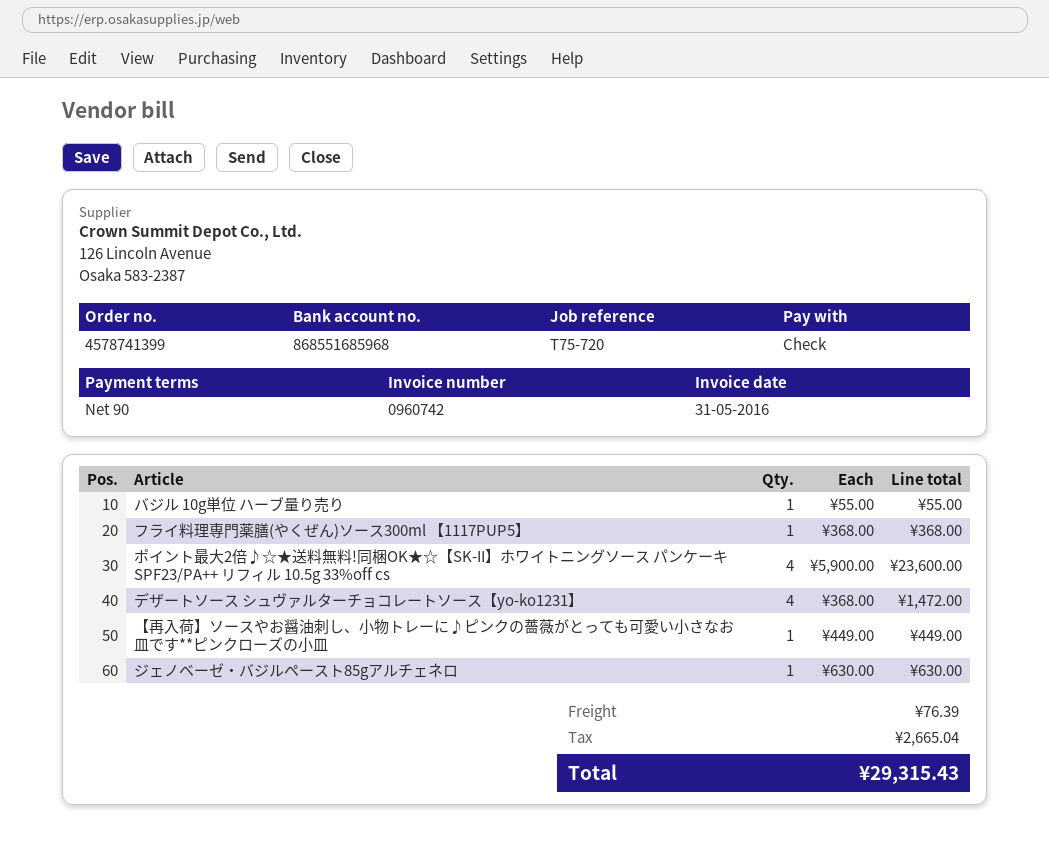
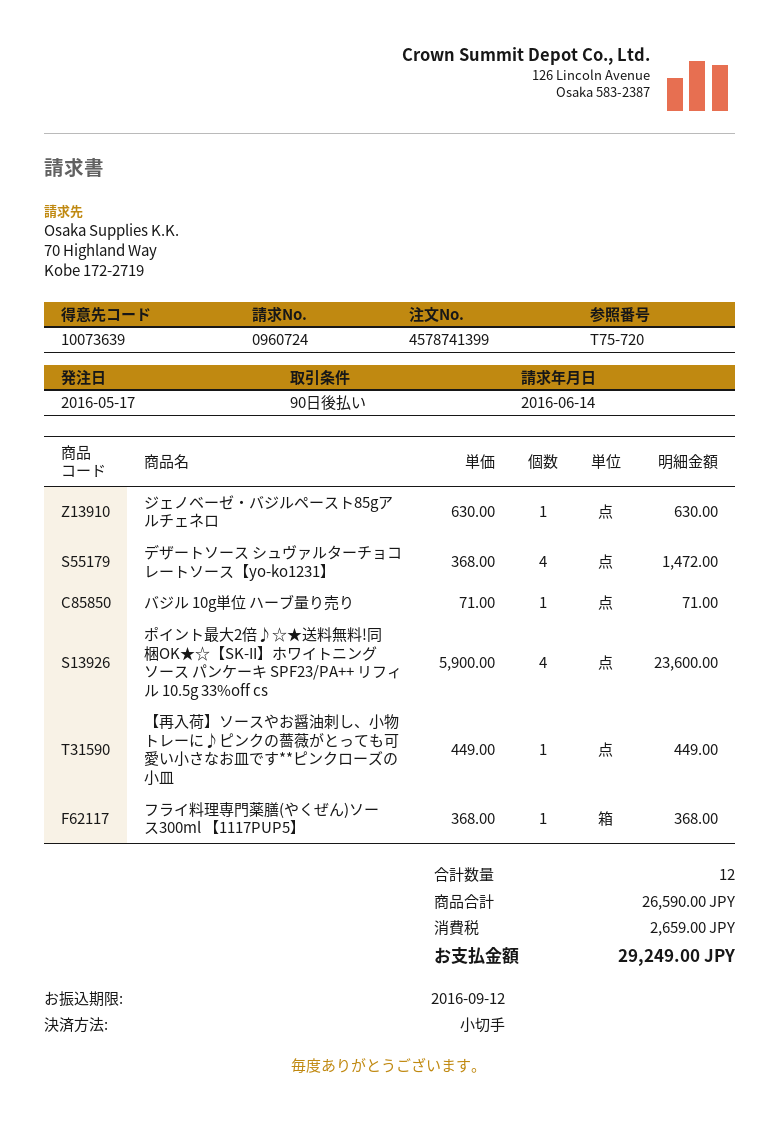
invoice number: 0960742 -> 0960724
invoice date: 2016-05-31 -> 2016-06-14
バジル 10g単位 ハーブ量り売り: 1 x 55.00 = 55.00 -> 1 x 71.00 = 71.00
shipping: 76.39 -> none
tax: 2665.04 -> 2659.00
total: 29315.43 -> 29249.00

